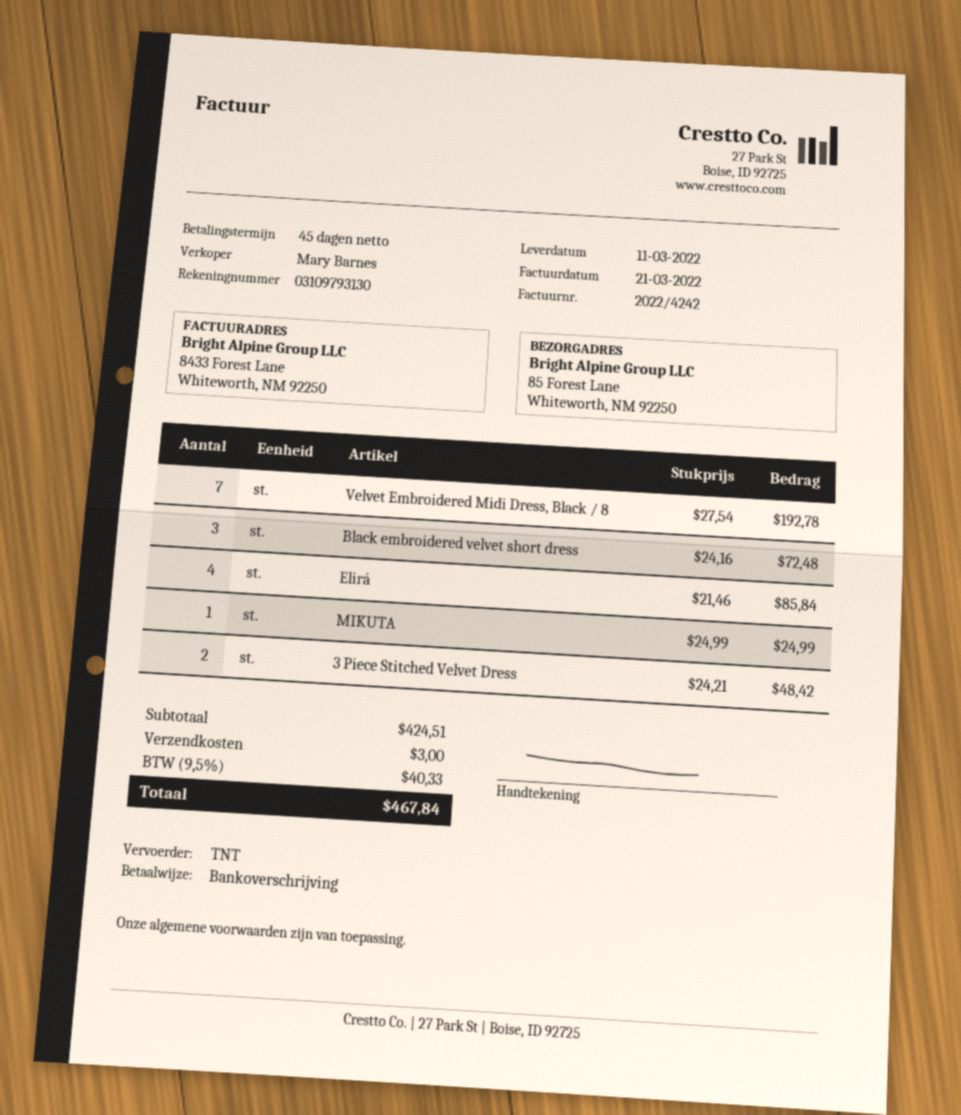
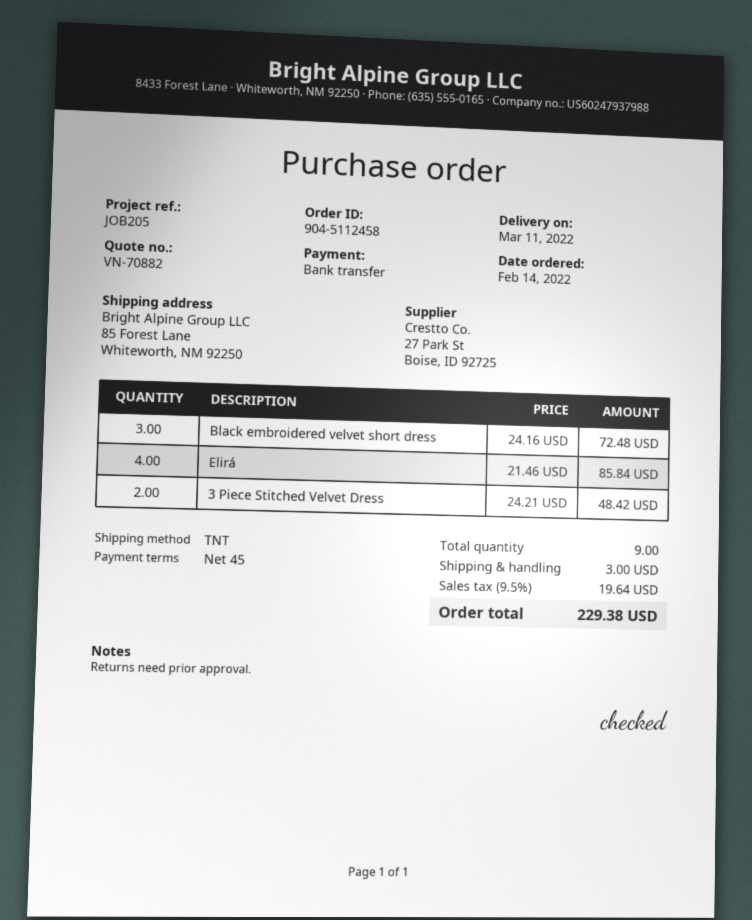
Velvet Embroidered Midi Dress, Black / 8: 7 x 27.54 = 192.78 -> none
MIKUTA: 1 x 24.99 = 24.99 -> none
tax: 9.5% = 40.33 -> 9.5% = 19.64
total: 467.84 -> 229.38

